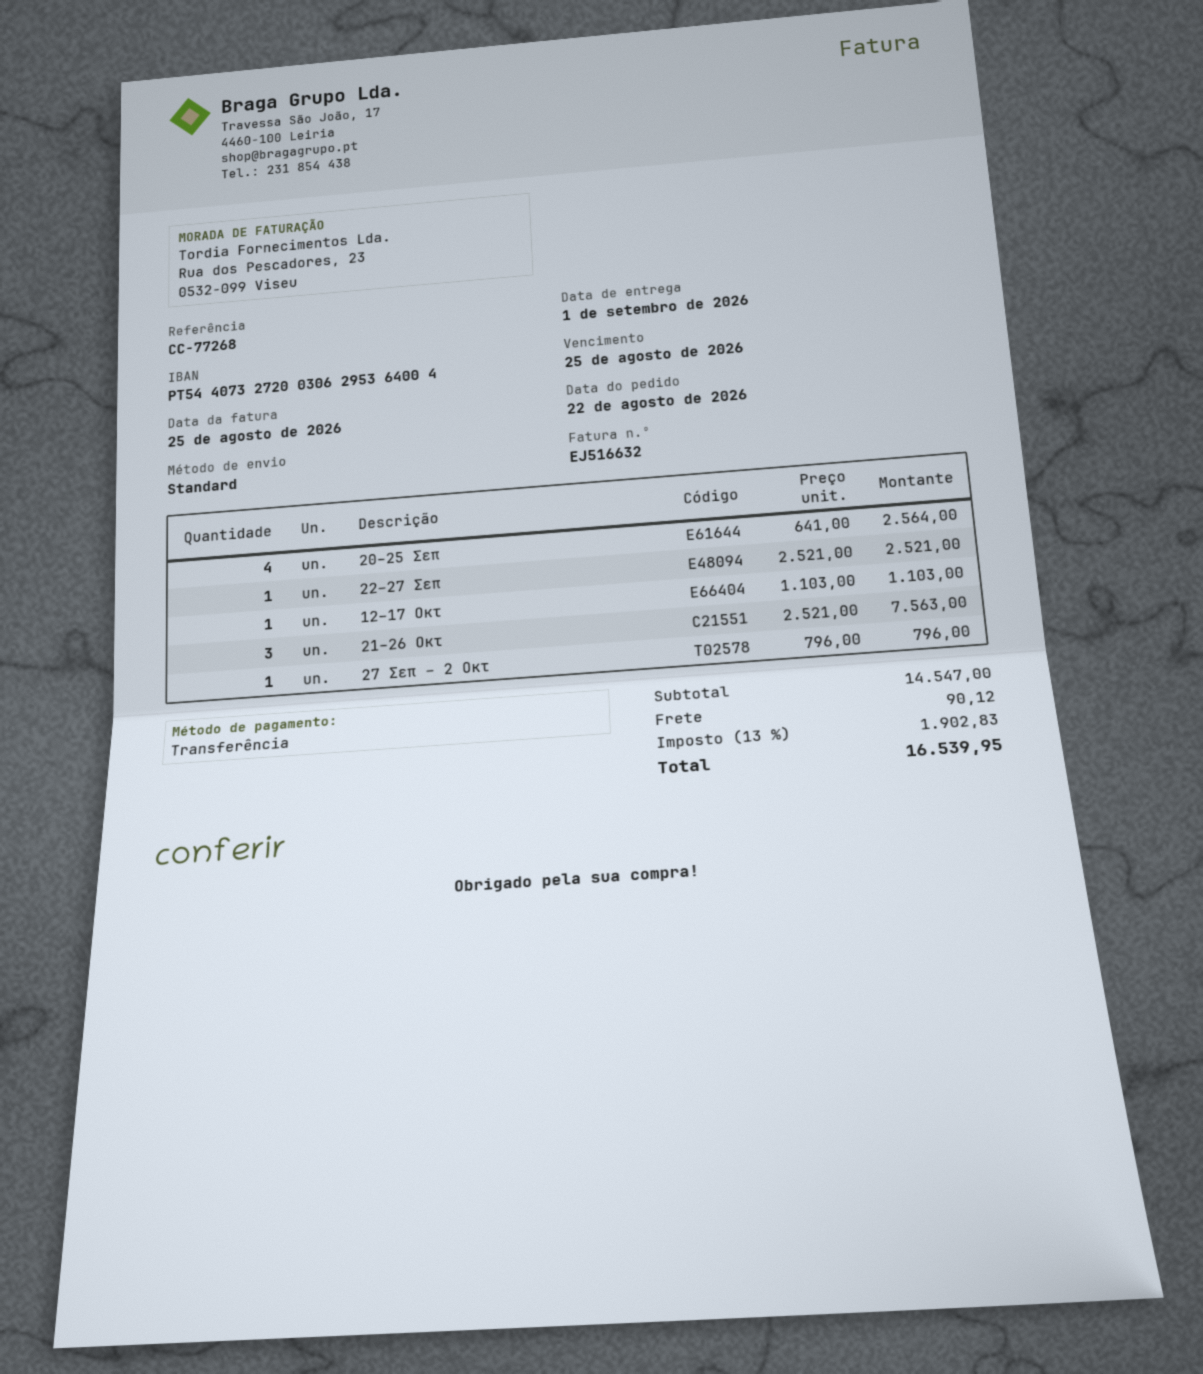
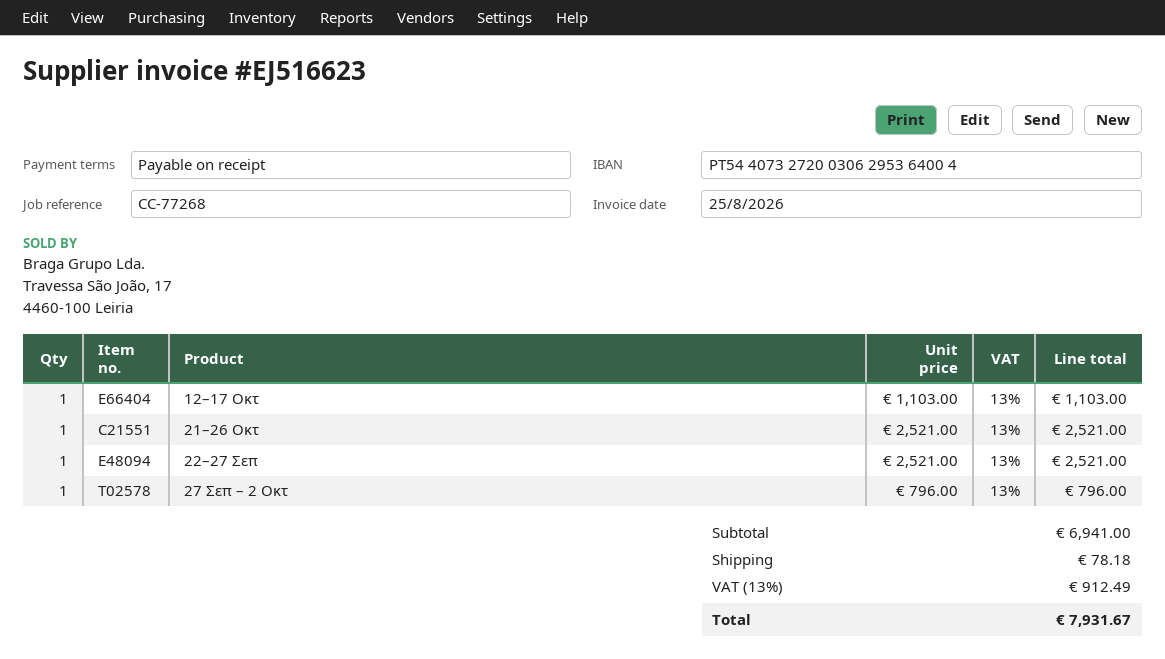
invoice number: EJ516632 -> EJ516623
20–25 Σεπ: 4 x 641.00 = 2564.00 -> none
21–26 Οκτ: 3 x 2521.00 = 7563.00 -> 1 x 2521.00 = 2521.00
subtotal: 14547.00 -> 6941.00
shipping: 90.12 -> 78.18
tax: 13% = 1902.83 -> 13% = 912.49
total: 16539.95 -> 7931.67

